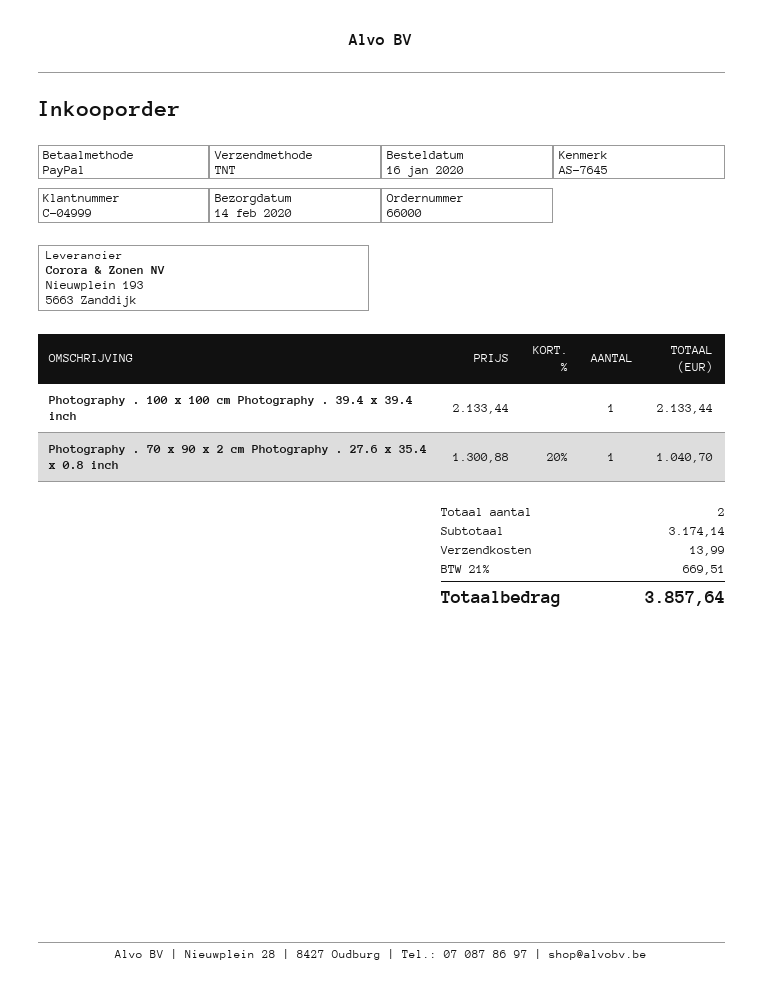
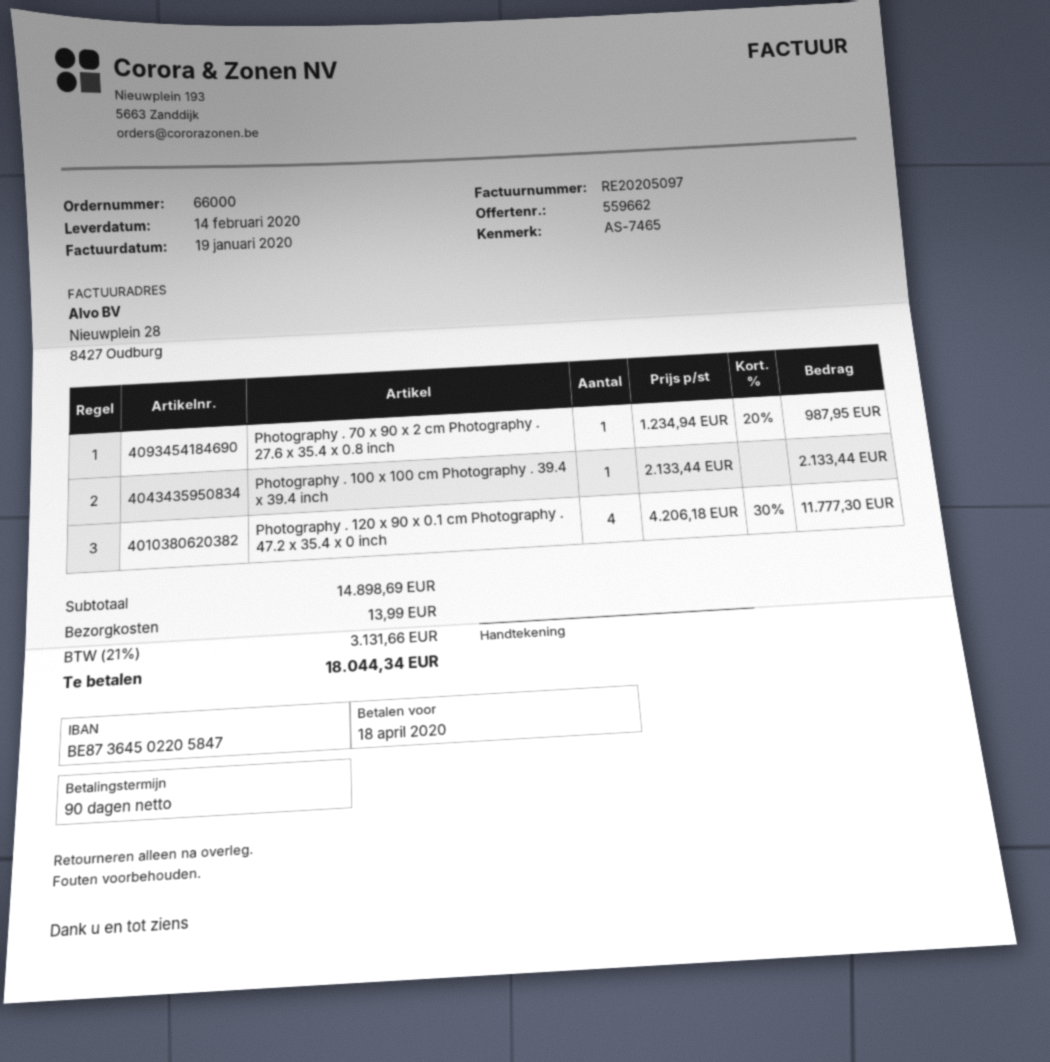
reference: AS-7645 -> AS-7465
Photography . 70 x 90 x 2 cm Photography . 27.6 x 35.4 x 0.8 inch: 1 x 1300.88 - 20% = 1040.70 -> 1 x 1234.94 - 20% = 987.95
Photography . 120 x 90 x 0.1 cm Photography . 47.2 x 35.4 x 0 inch: none -> 4 x 4206.18 - 30% = 11777.30
subtotal: 3174.14 -> 14898.69
tax: 21% = 669.51 -> 21% = 3131.66
total: 3857.64 -> 18044.34

